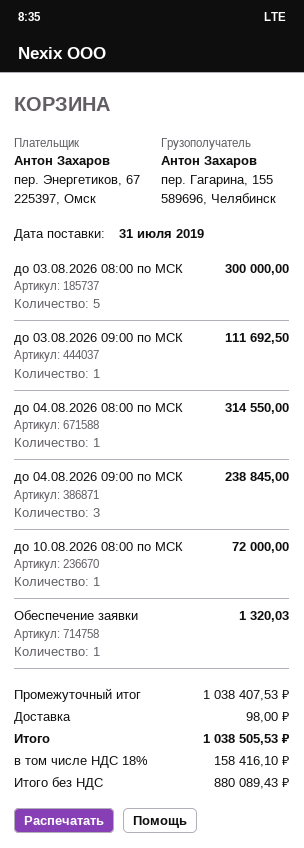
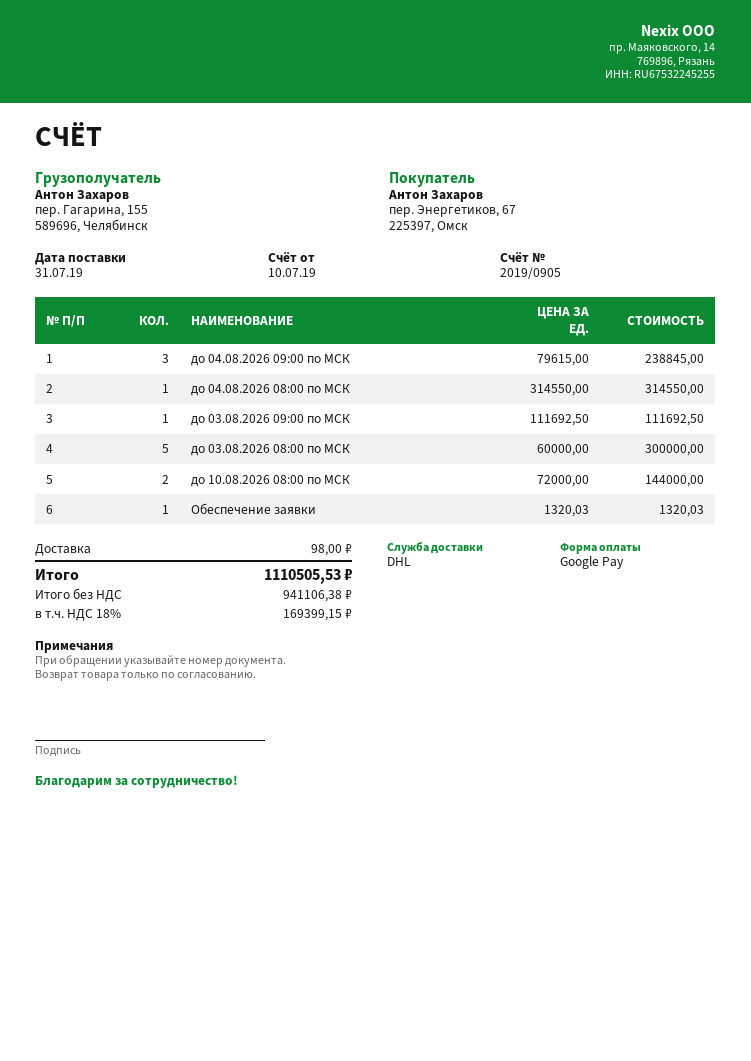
до 10.08.2026 08:00 по МСК: 1 for 72000.00 -> 2 for 144000.00
net: 880089.43 -> 941106.38
tax: 18% = 158416.10 -> 18% = 169399.15
total: 1038505.53 -> 1110505.53

